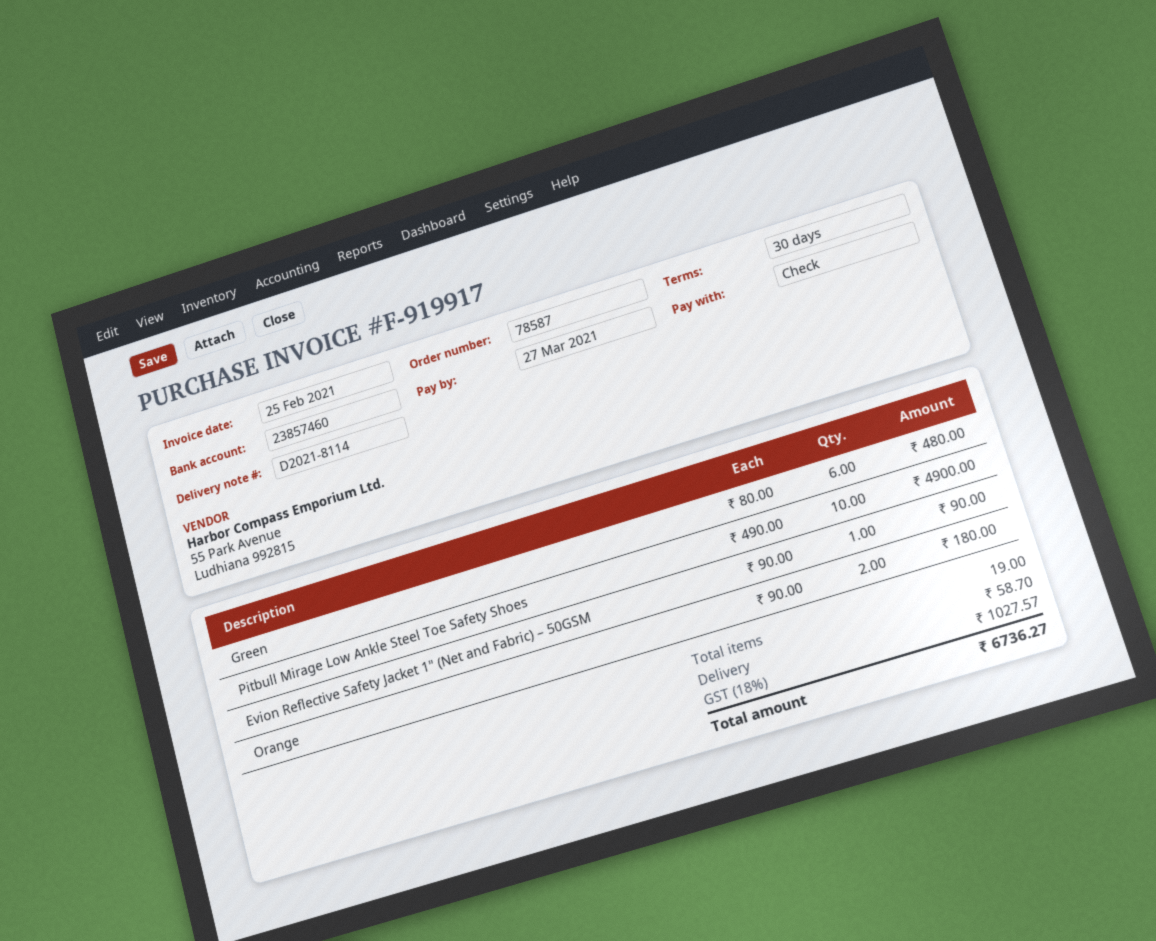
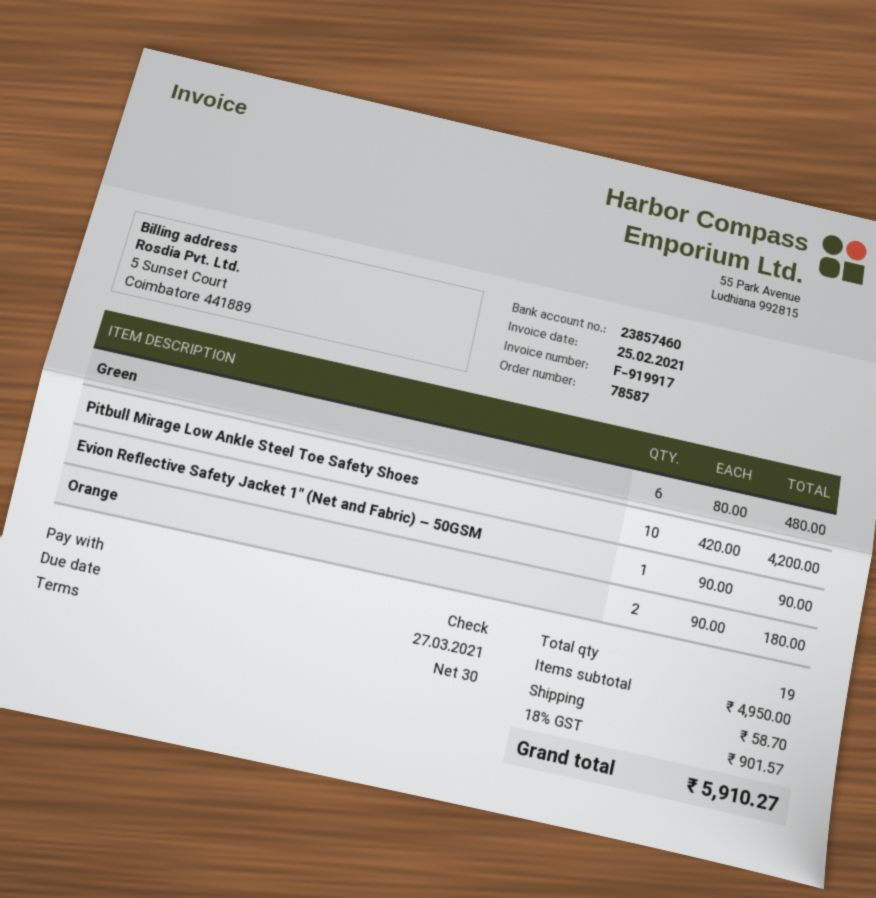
Pitbull Mirage Low Ankle Steel Toe Safety Shoes: 10 x 490.00 = 4900.00 -> 10 x 420.00 = 4200.00
tax: 18% = 1027.57 -> 18% = 901.57
total: 6736.27 -> 5910.27

